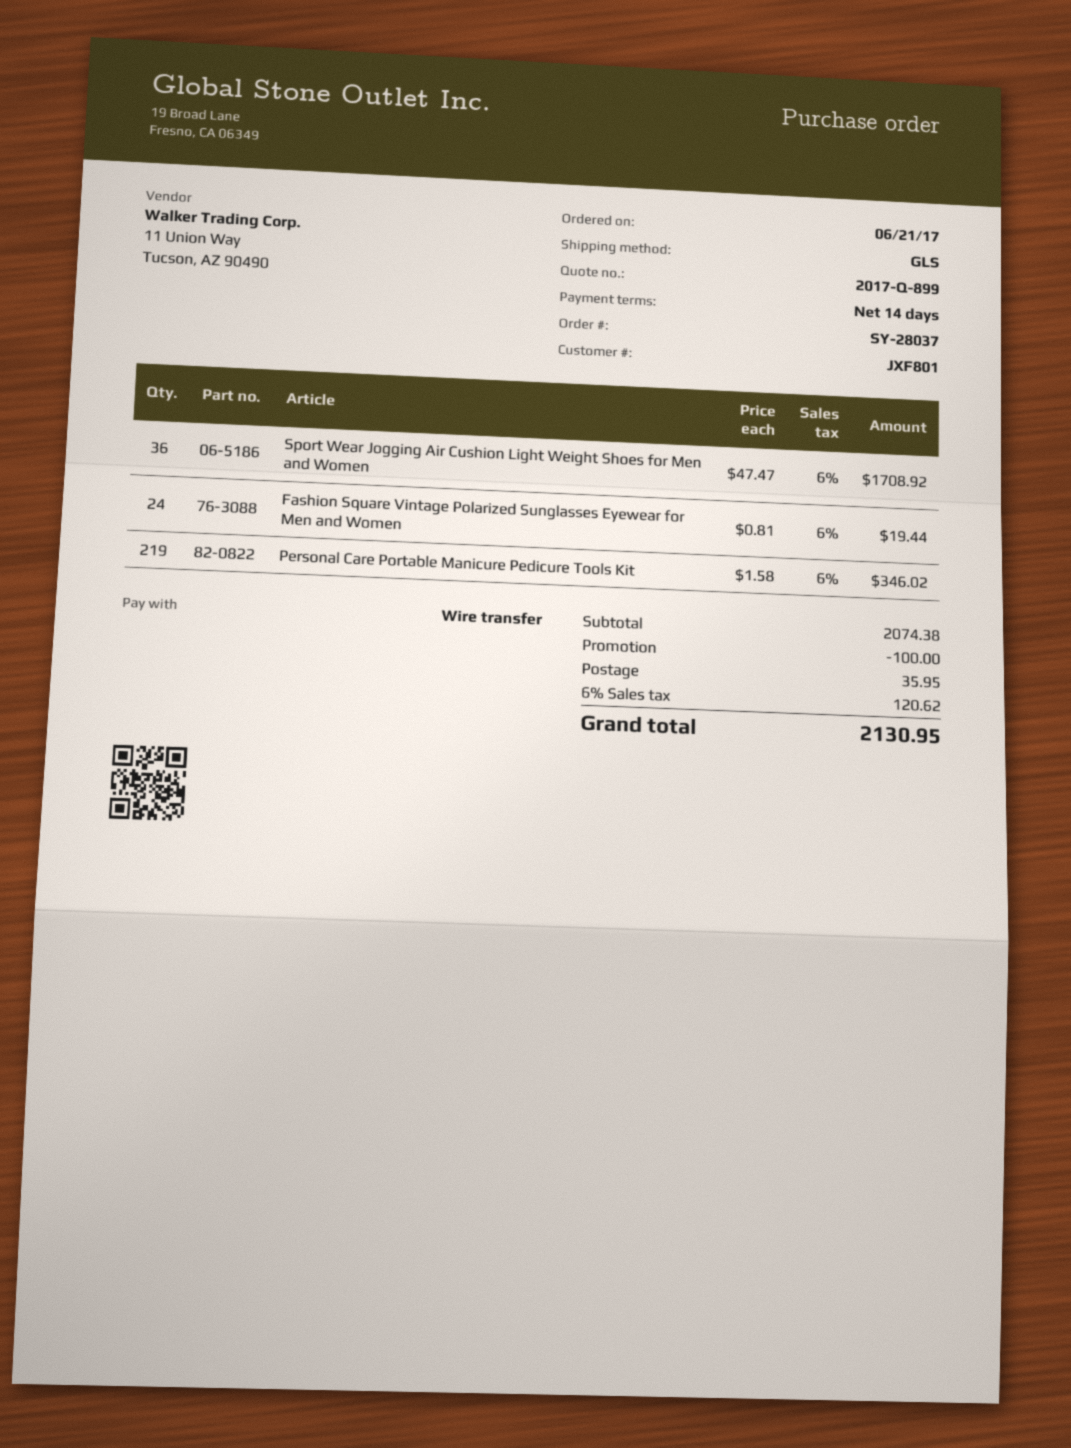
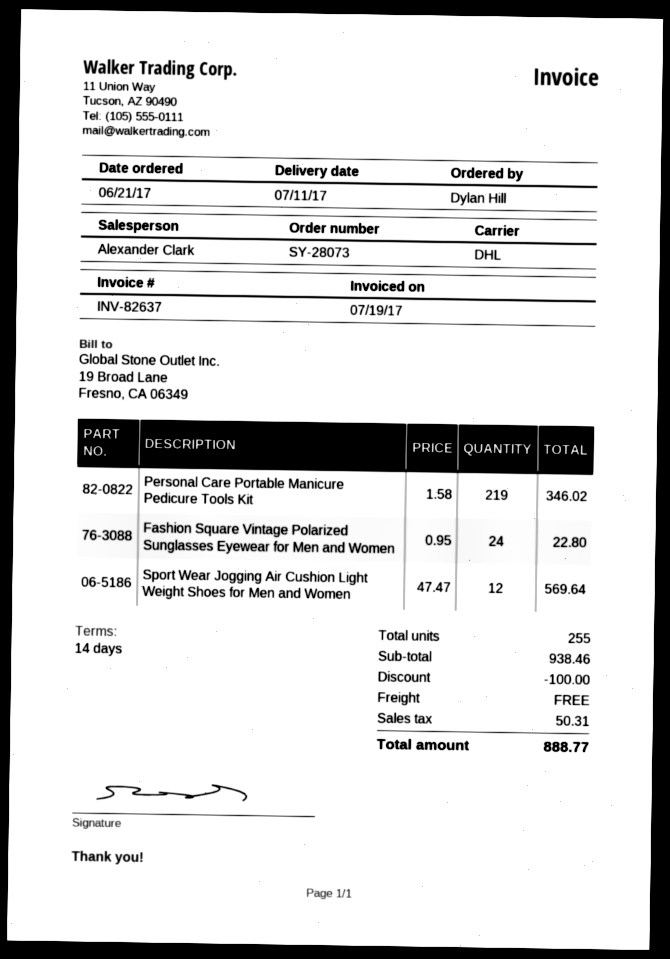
order number: SY-28037 -> SY-28073
shipping method: GLS -> DHL
Sport Wear Jogging Air Cushion Light Weight Shoes for Men and Women: 36 x 47.47 = 1708.92 -> 12 x 47.47 = 569.64
Fashion Square Vintage Polarized Sunglasses Eyewear for Men and Women: 24 x 0.81 = 19.44 -> 24 x 0.95 = 22.80
subtotal: 2074.38 -> 938.46
shipping: 35.95 -> 0.00
tax: 120.62 -> 50.31
total: 2130.95 -> 888.77

